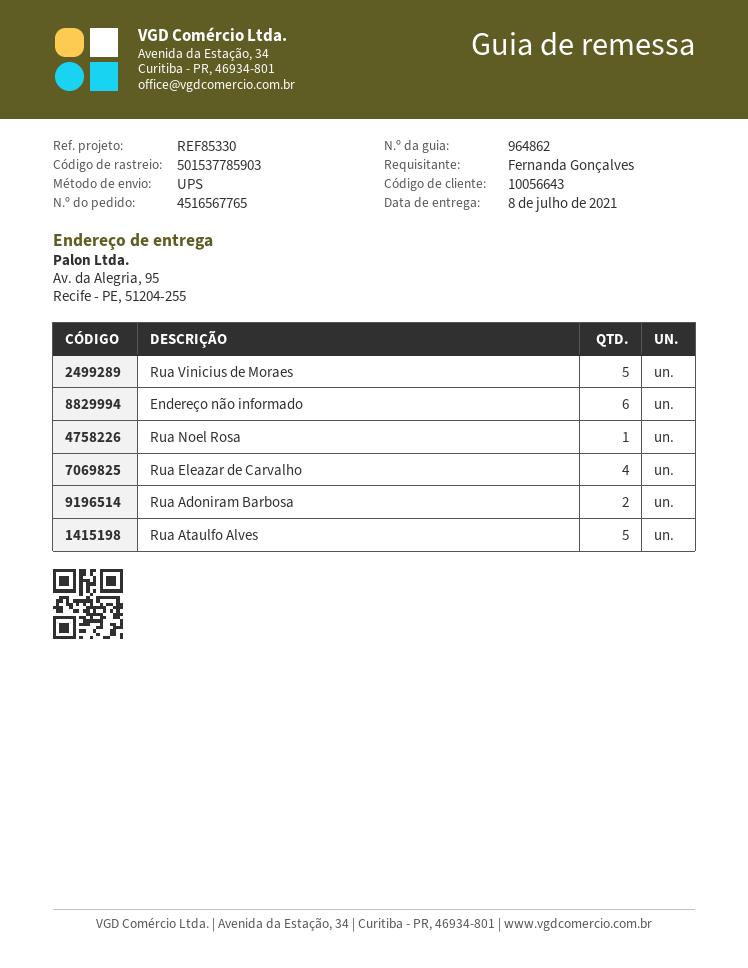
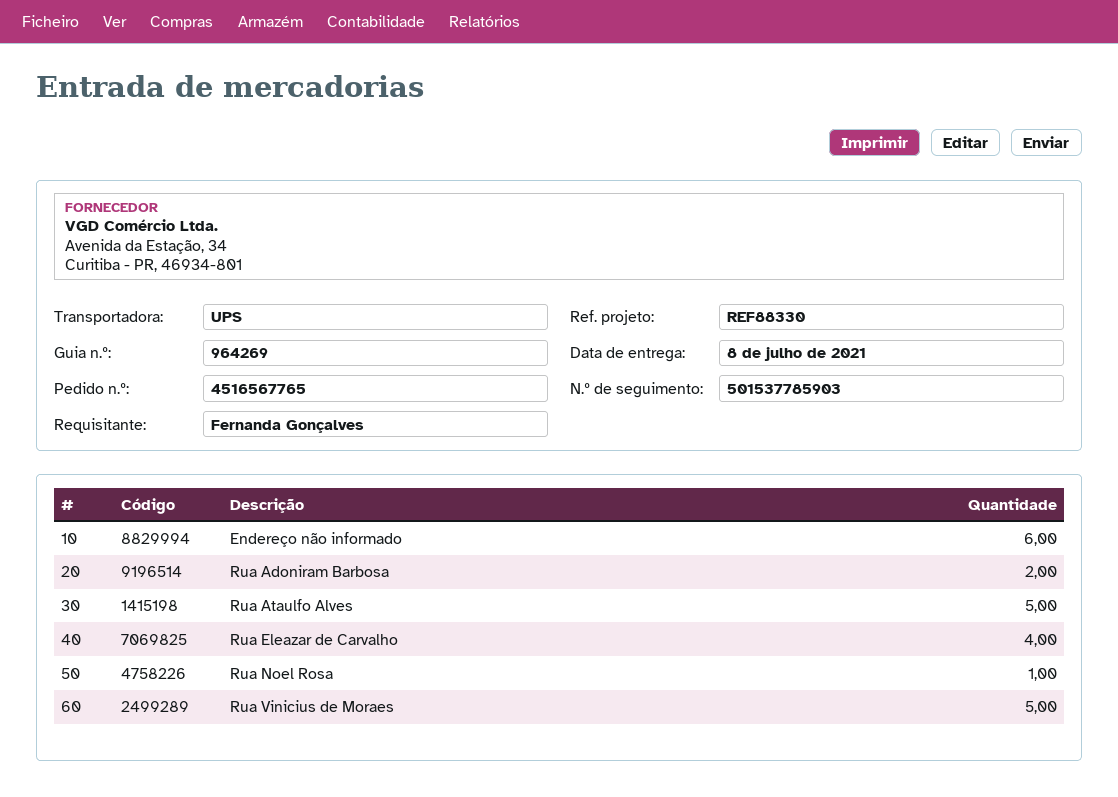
delivery note number: 964862 -> 964269
reference: REF85330 -> REF88330

